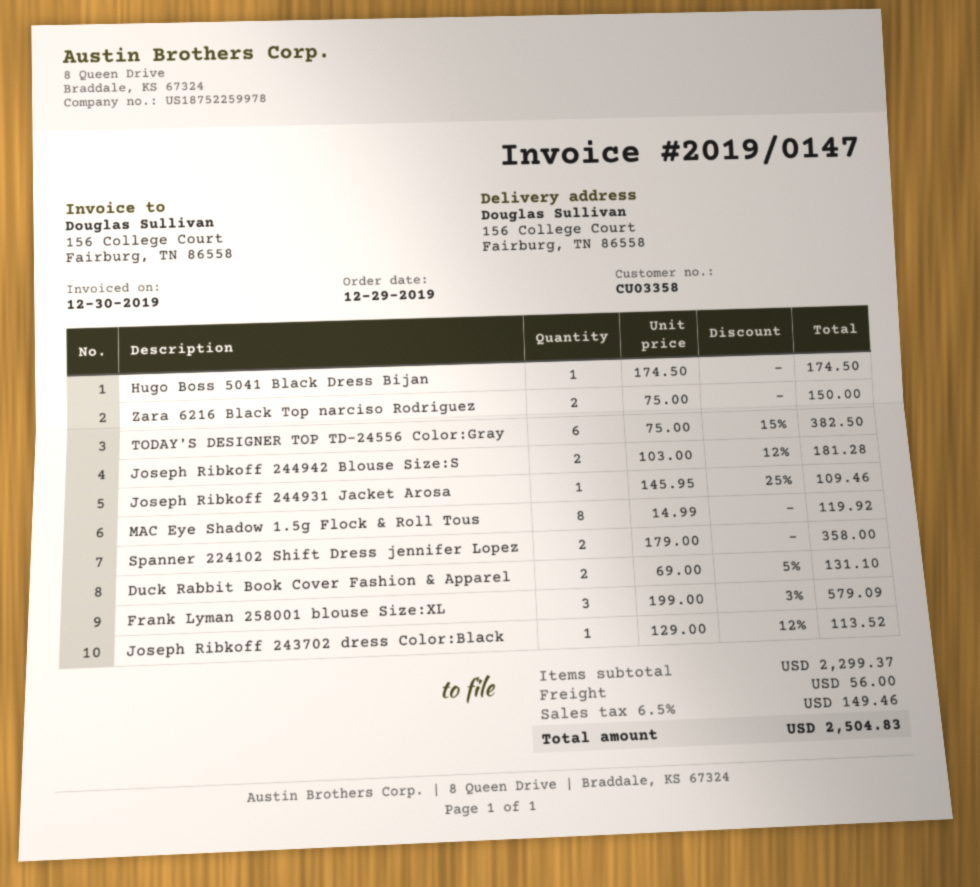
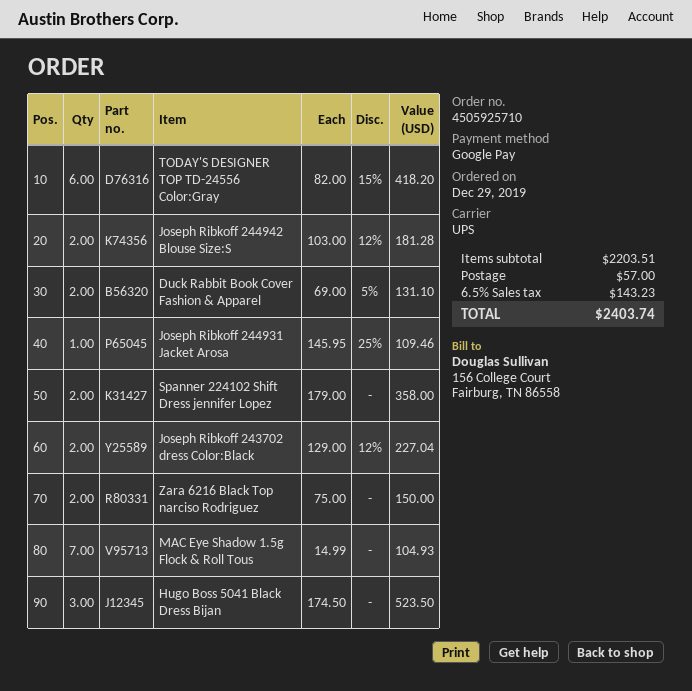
Hugo Boss 5041 Black Dress Bijan: 1 x 174.50 = 174.50 -> 3 x 174.50 = 523.50
TODAY'S DESIGNER TOP TD-24556 Color:Gray: 6 x 75.00 - 15% = 382.50 -> 6 x 82.00 - 15% = 418.20
MAC Eye Shadow 1.5g Flock & Roll Tous: 8 x 14.99 = 119.92 -> 7 x 14.99 = 104.93
Frank Lyman 258001 blouse Size:XL: 3 x 199.00 - 3% = 579.09 -> none
Joseph Ribkoff 243702 dress Color:Black: 1 x 129.00 - 12% = 113.52 -> 2 x 129.00 - 12% = 227.04
subtotal: 2299.37 -> 2203.51
shipping: 56.00 -> 57.00
tax: 6.5% = 149.46 -> 6.5% = 143.23
total: 2504.83 -> 2403.74

